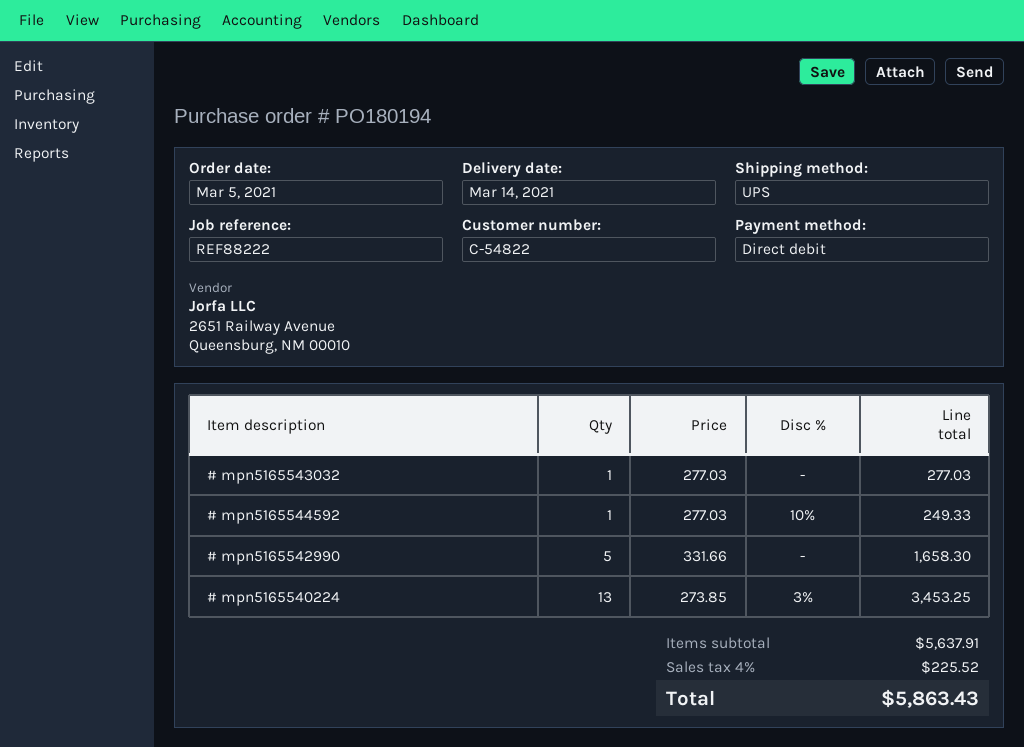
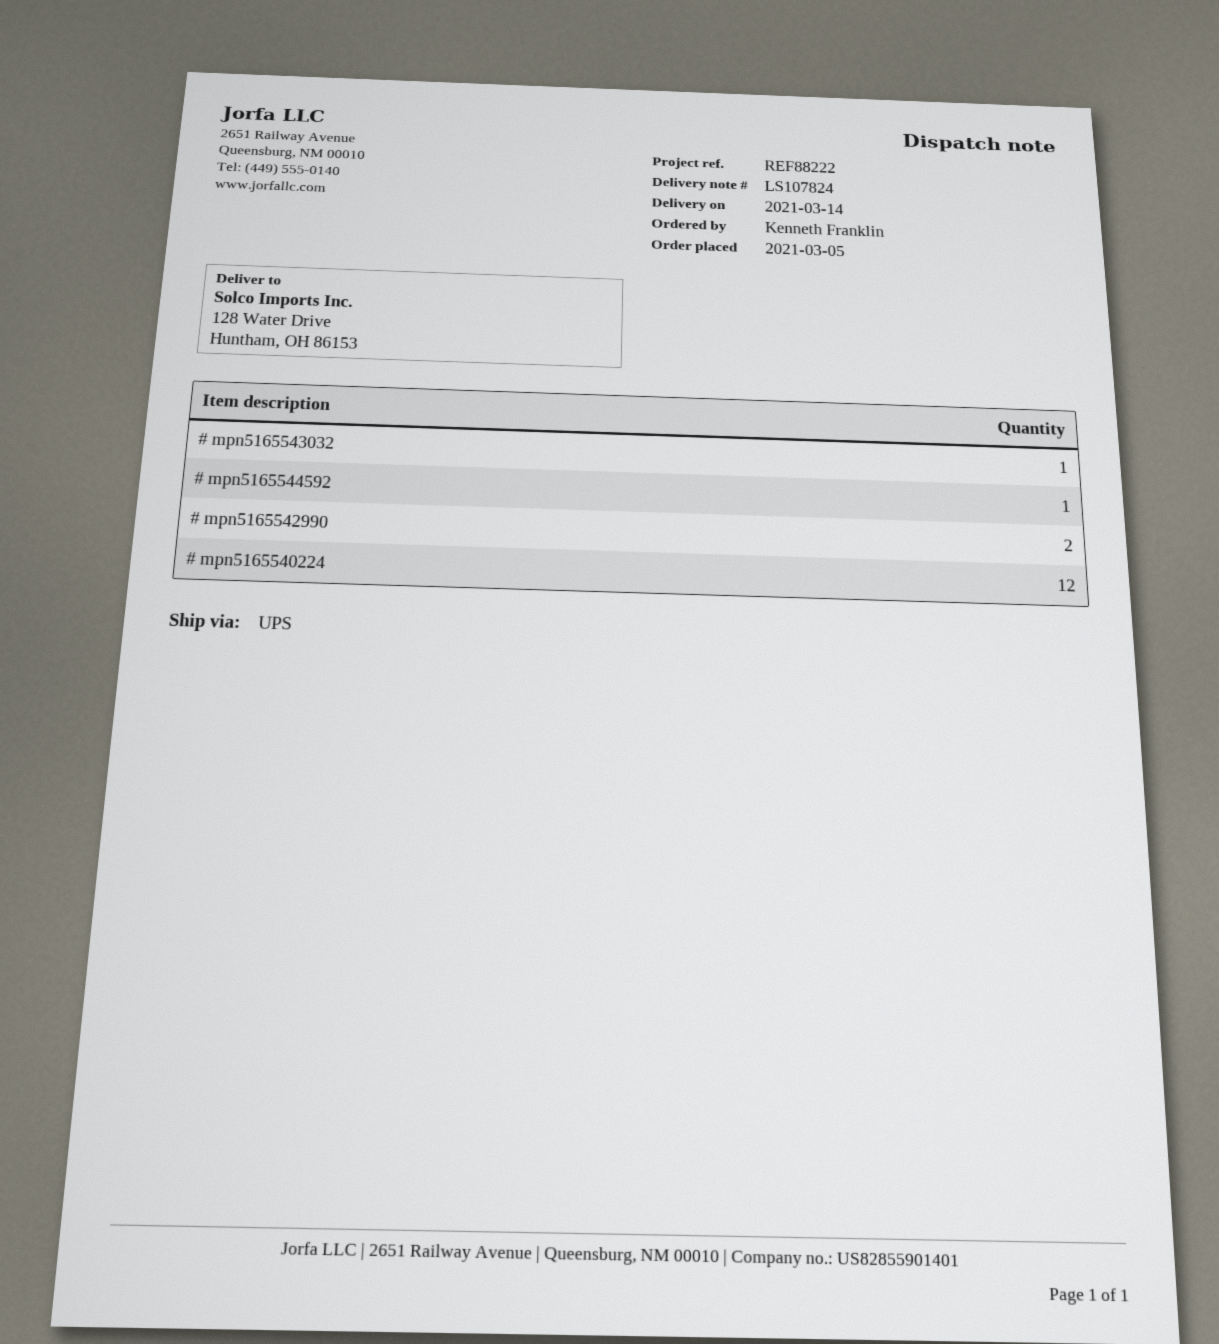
# mpn5165542990: 5 -> 2
# mpn5165540224: 13 -> 12

